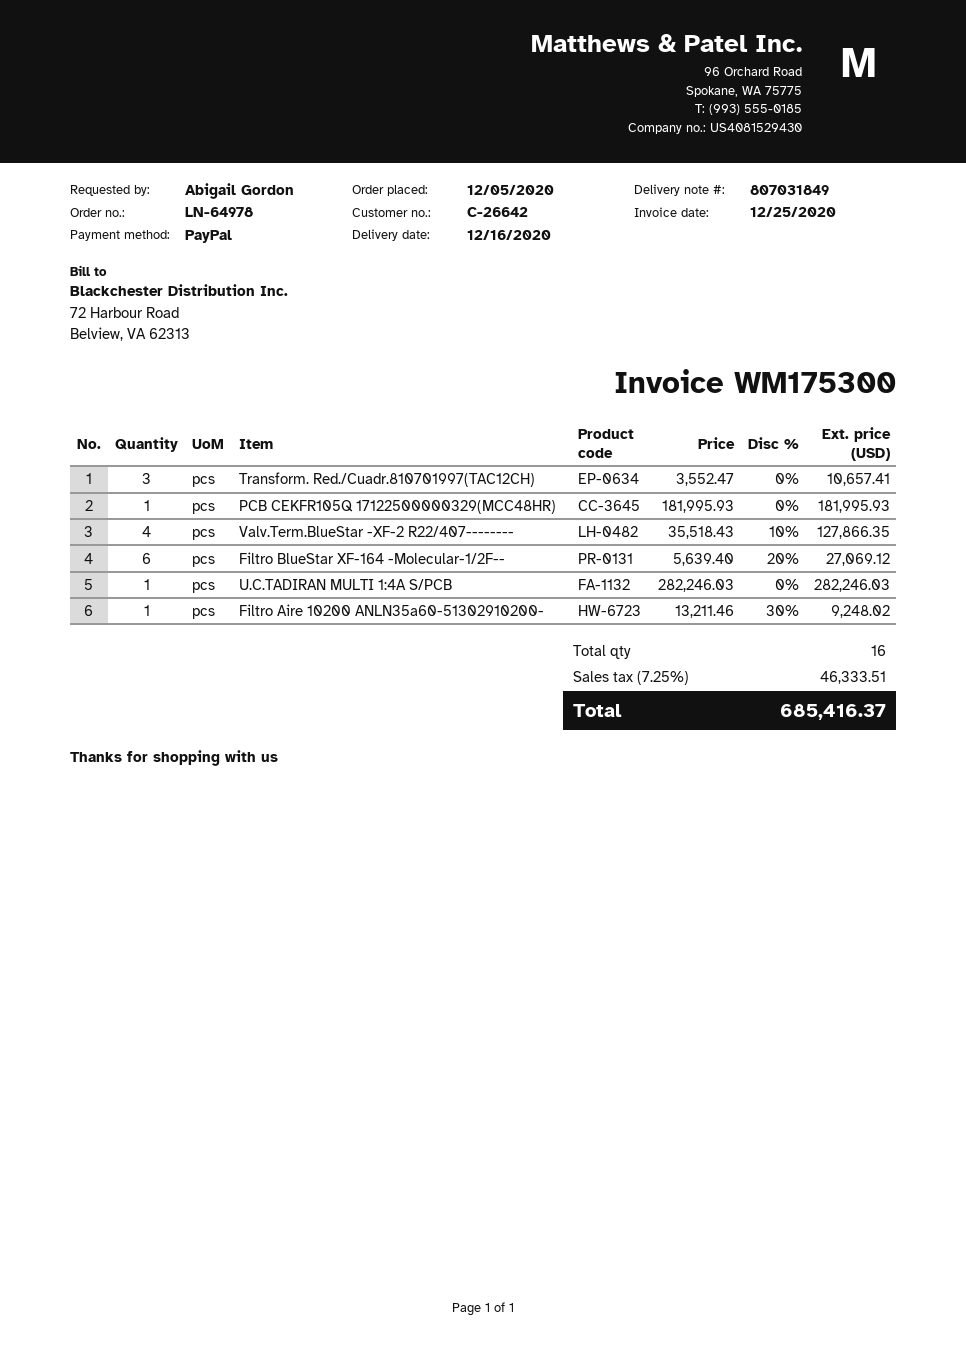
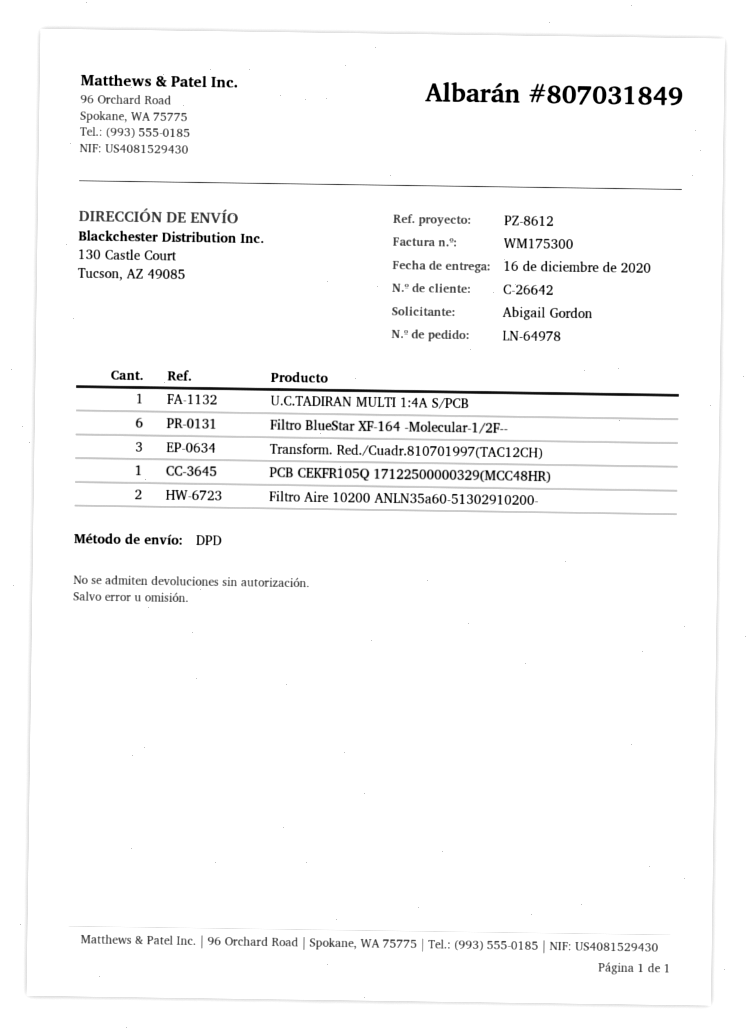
Valv.Term.BlueStar -XF-2 R22/407--------: 4 -> none
Filtro Aire 10200 ANLN35a60-51302910200-: 1 -> 2

